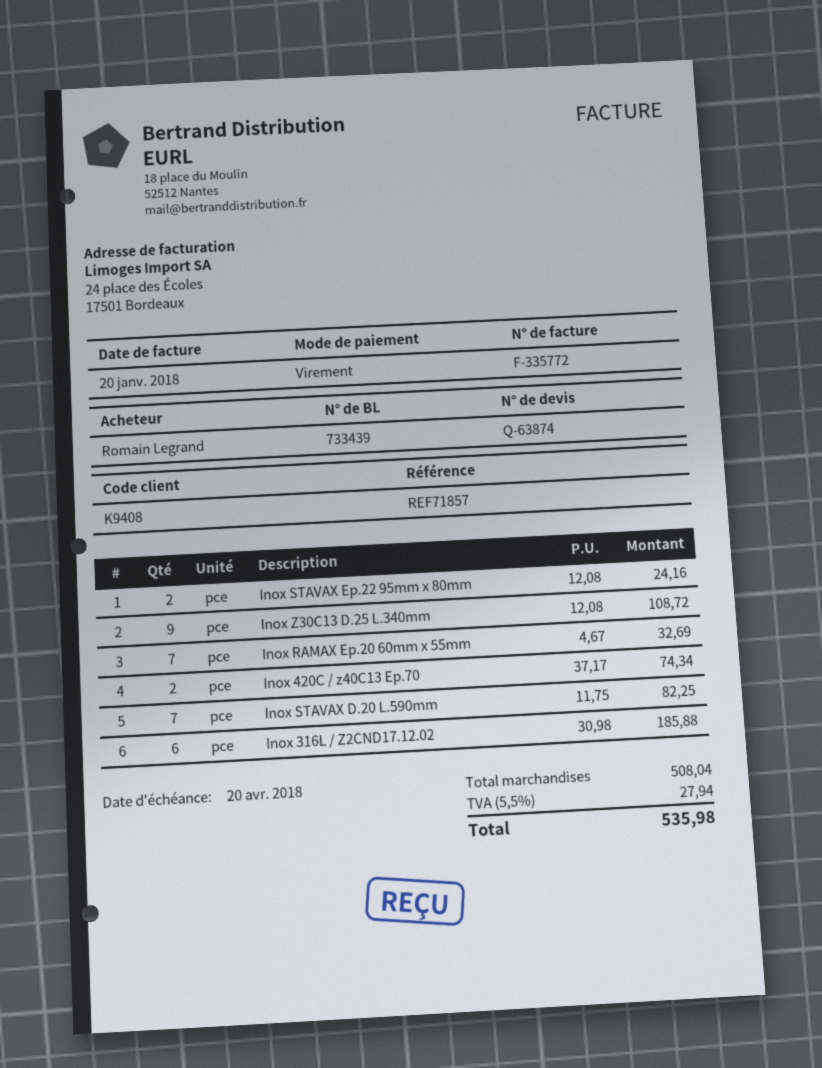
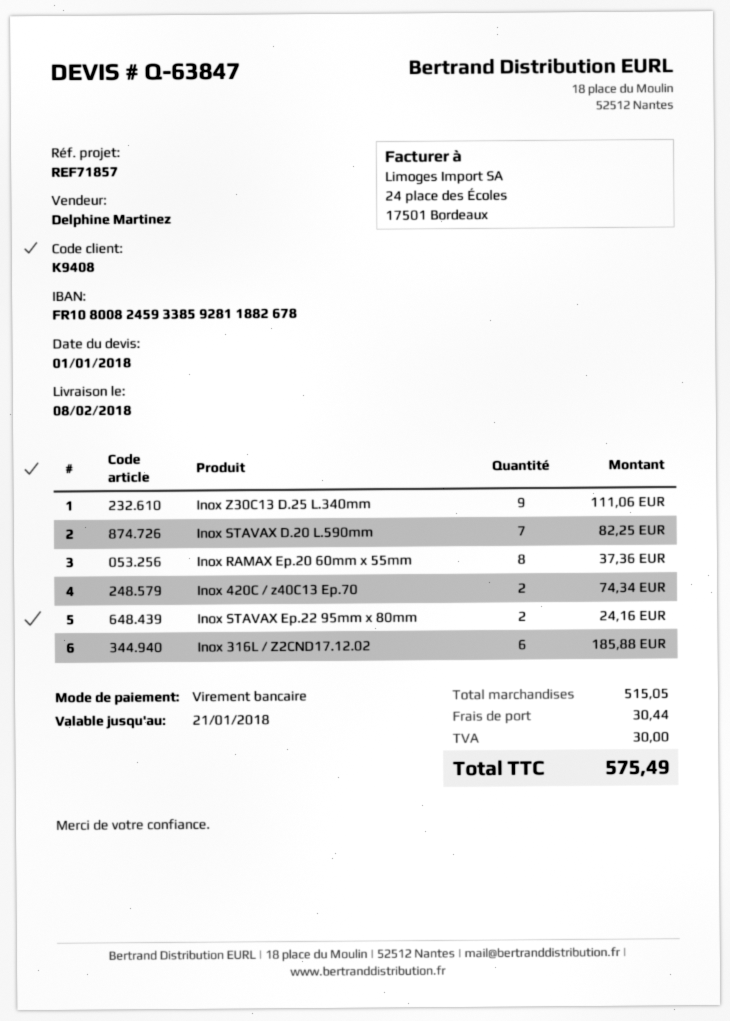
quote number: Q-63874 -> Q-63847
Inox Z30C13 D.25 L.340mm: 9 for 108.72 -> 9 for 111.06
Inox RAMAX Ep.20 60mm x 55mm: 7 for 32.69 -> 8 for 37.36
subtotal: 508.04 -> 515.05
shipping: none -> 30.44
tax: 27.94 -> 30.00
total: 535.98 -> 575.49

